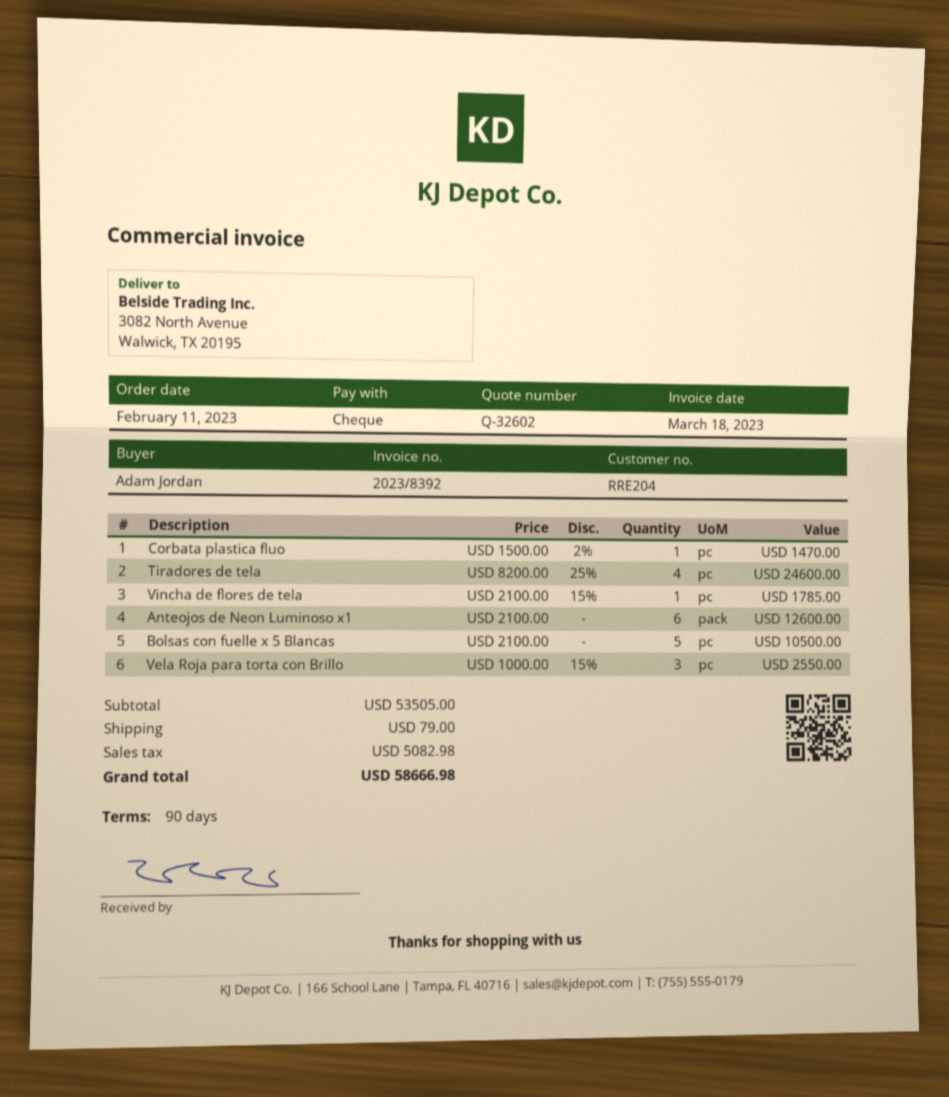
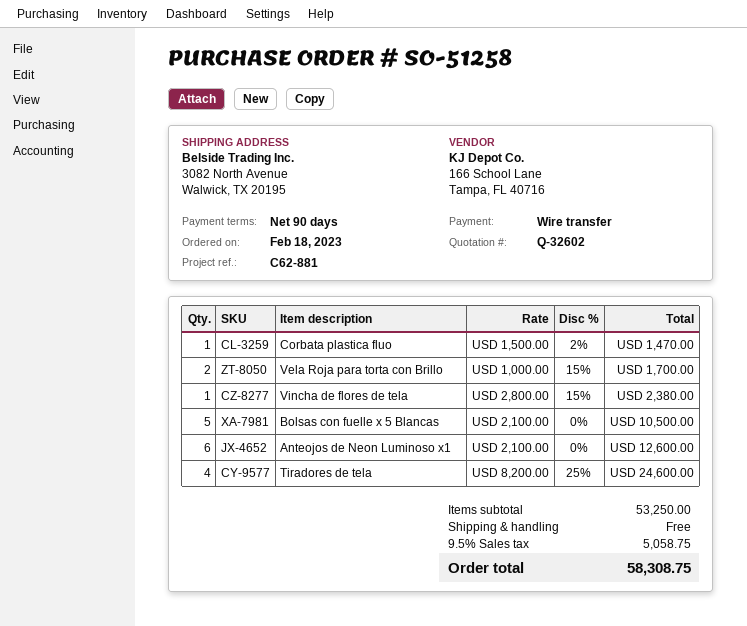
order date: 2023-02-11 -> 2023-02-18
payment method: cheque -> bank transfer
Vincha de flores de tela: 1 x 2100.00 - 15% = 1785.00 -> 1 x 2800.00 - 15% = 2380.00
Vela Roja para torta con Brillo: 3 x 1000.00 - 15% = 2550.00 -> 2 x 1000.00 - 15% = 1700.00
subtotal: 53505.00 -> 53250.00
shipping: 79.00 -> 0.00
tax: 5082.98 -> 5058.75
total: 58666.98 -> 58308.75

